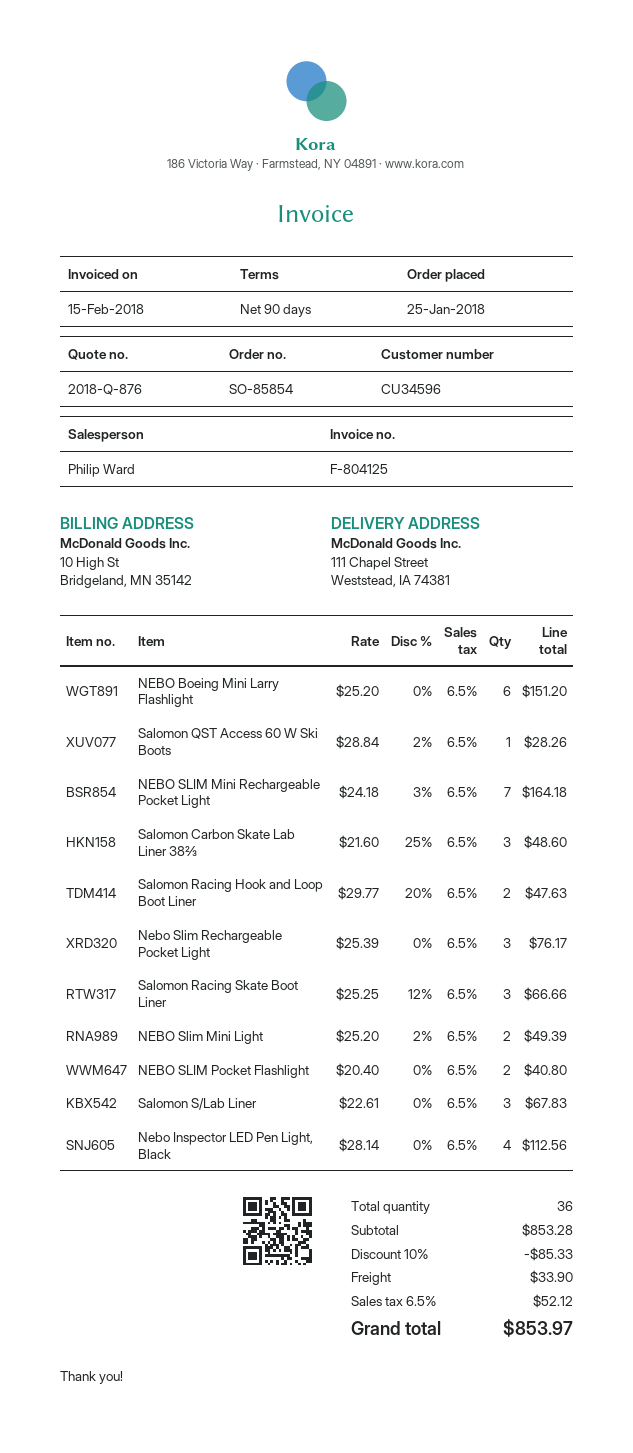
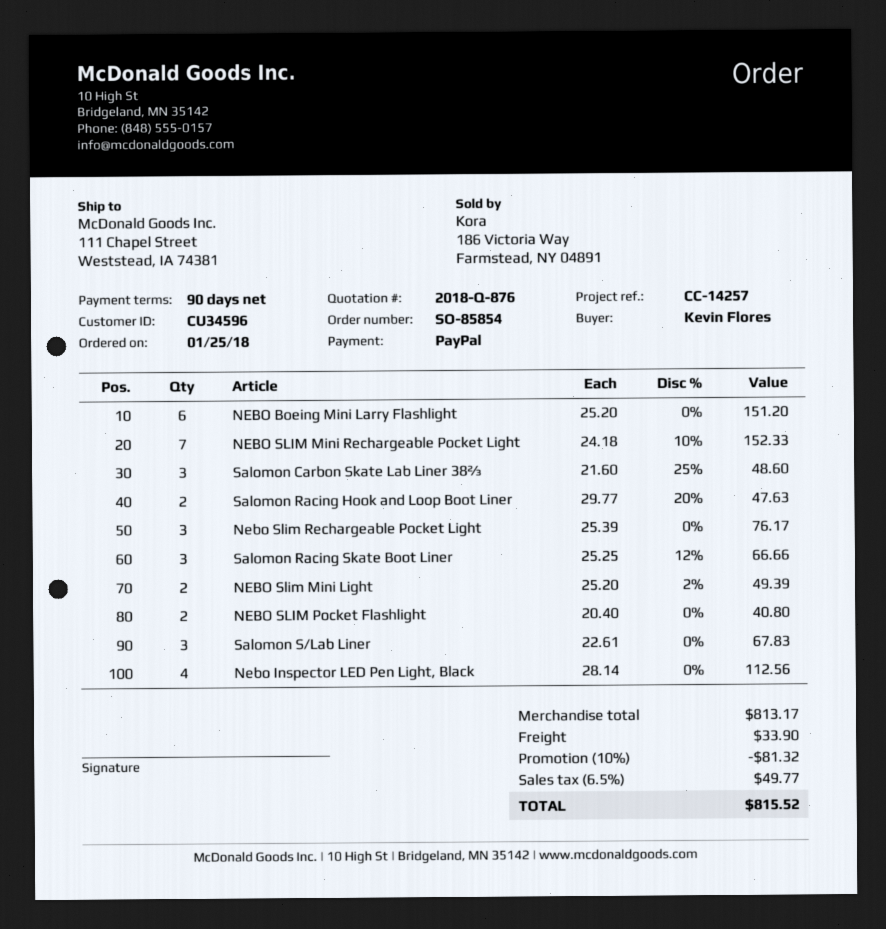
Salomon QST Access 60 W Ski Boots: 1 x 28.84 - 2% = 28.26 -> none
NEBO SLIM Mini Rechargeable Pocket Light: 7 x 24.18 - 3% = 164.18 -> 7 x 24.18 - 10% = 152.33
subtotal: 853.28 -> 813.17
discount: 10% = 85.33 -> 10% = 81.32
tax: 6.5% = 52.12 -> 6.5% = 49.77
total: 853.97 -> 815.52

